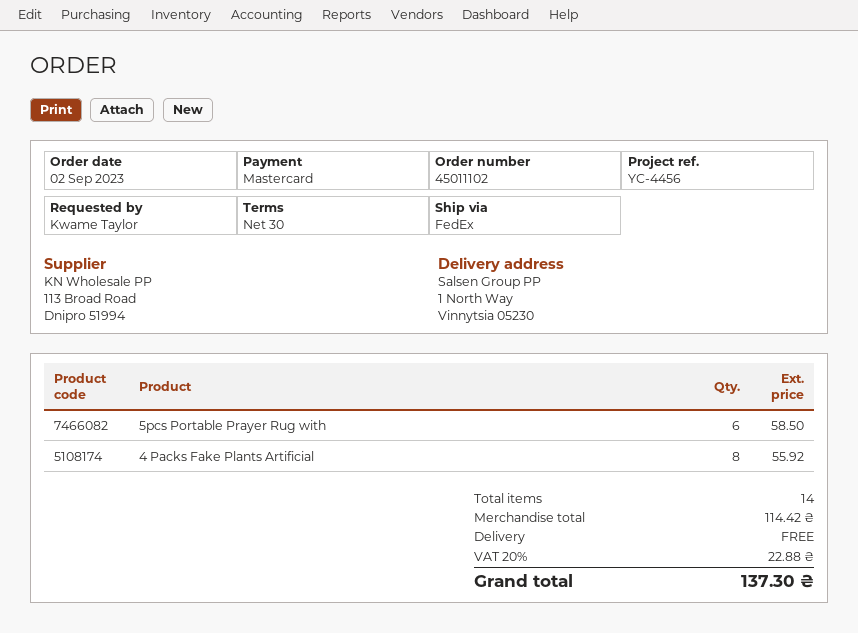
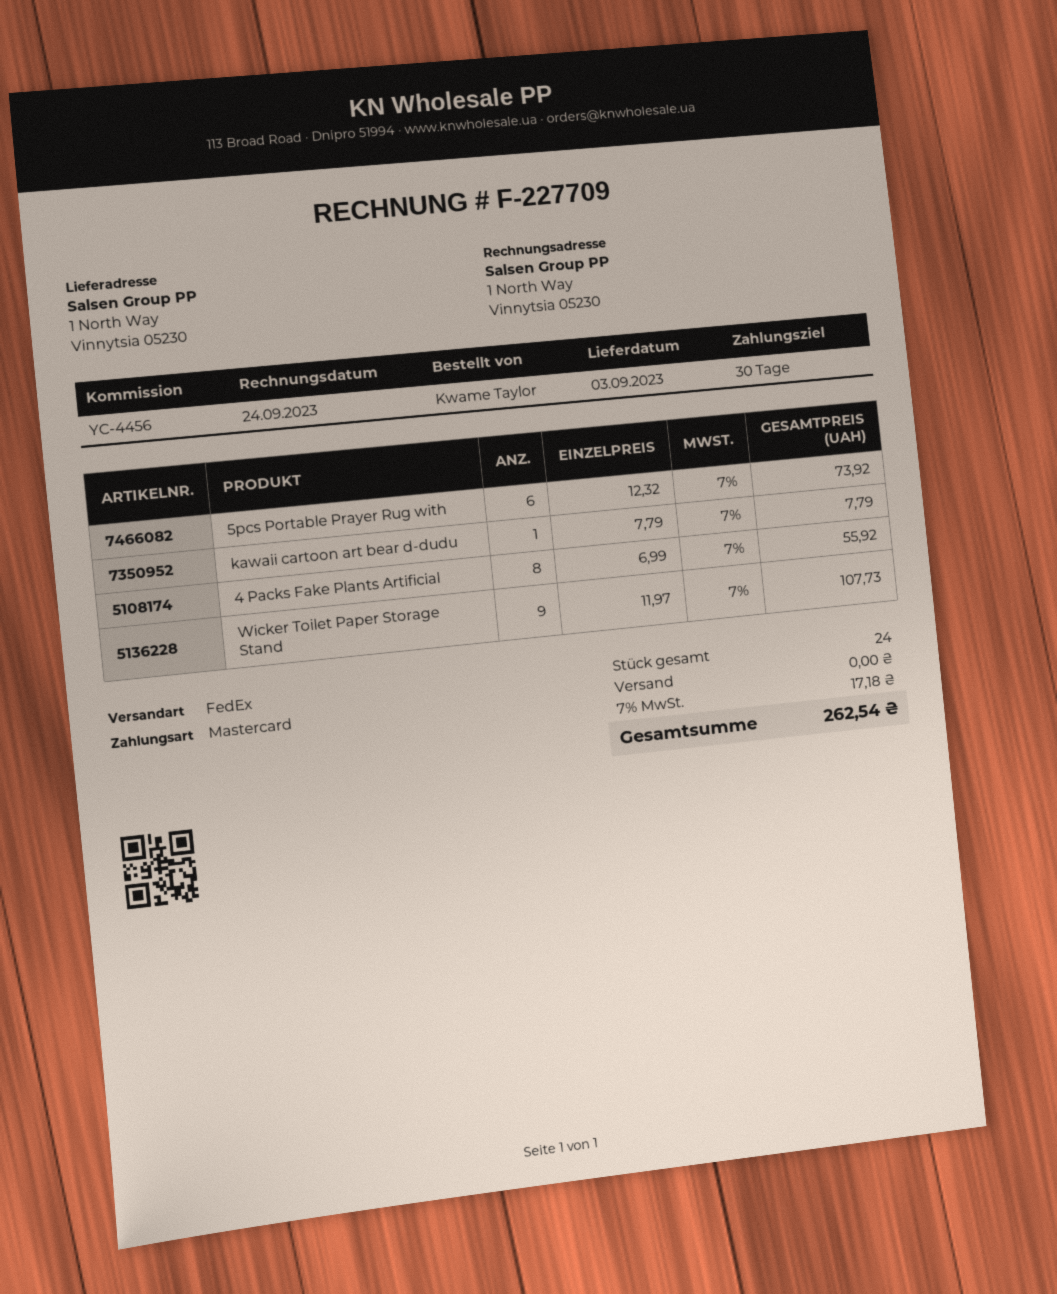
5pcs Portable Prayer Rug with: 6 for 58.50 -> 6 for 73.92
kawaii cartoon art bear d-dudu: none -> 1 for 7.79
Wicker Toilet Paper Storage Stand: none -> 9 for 107.73
total quantity: 14 -> 24
tax: 20% = 22.88 -> 7% = 17.18
total: 137.30 -> 262.54

